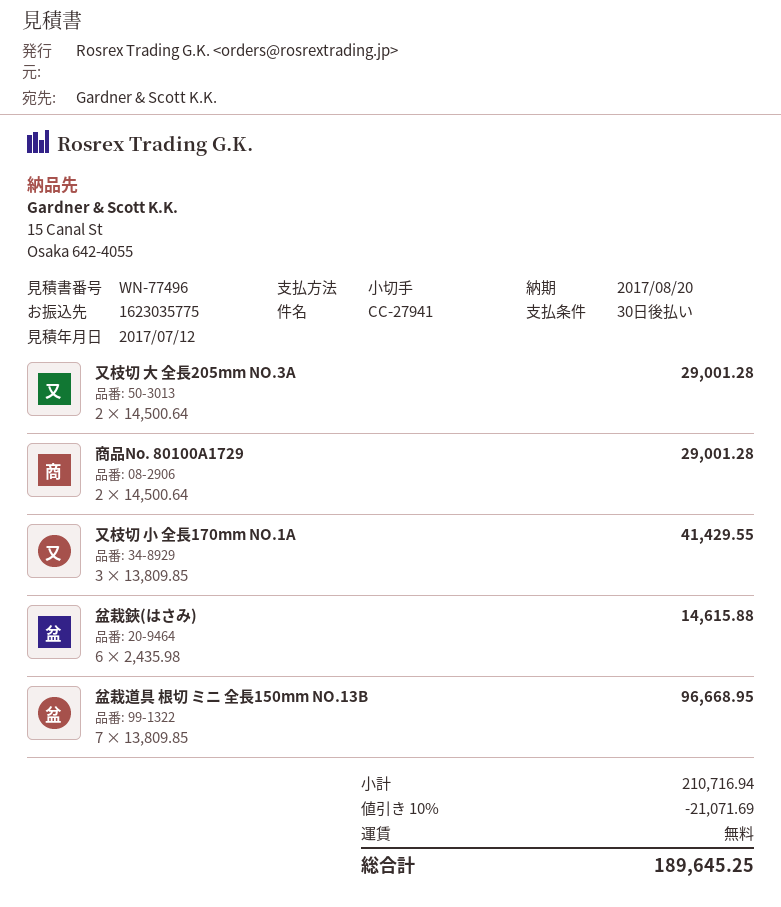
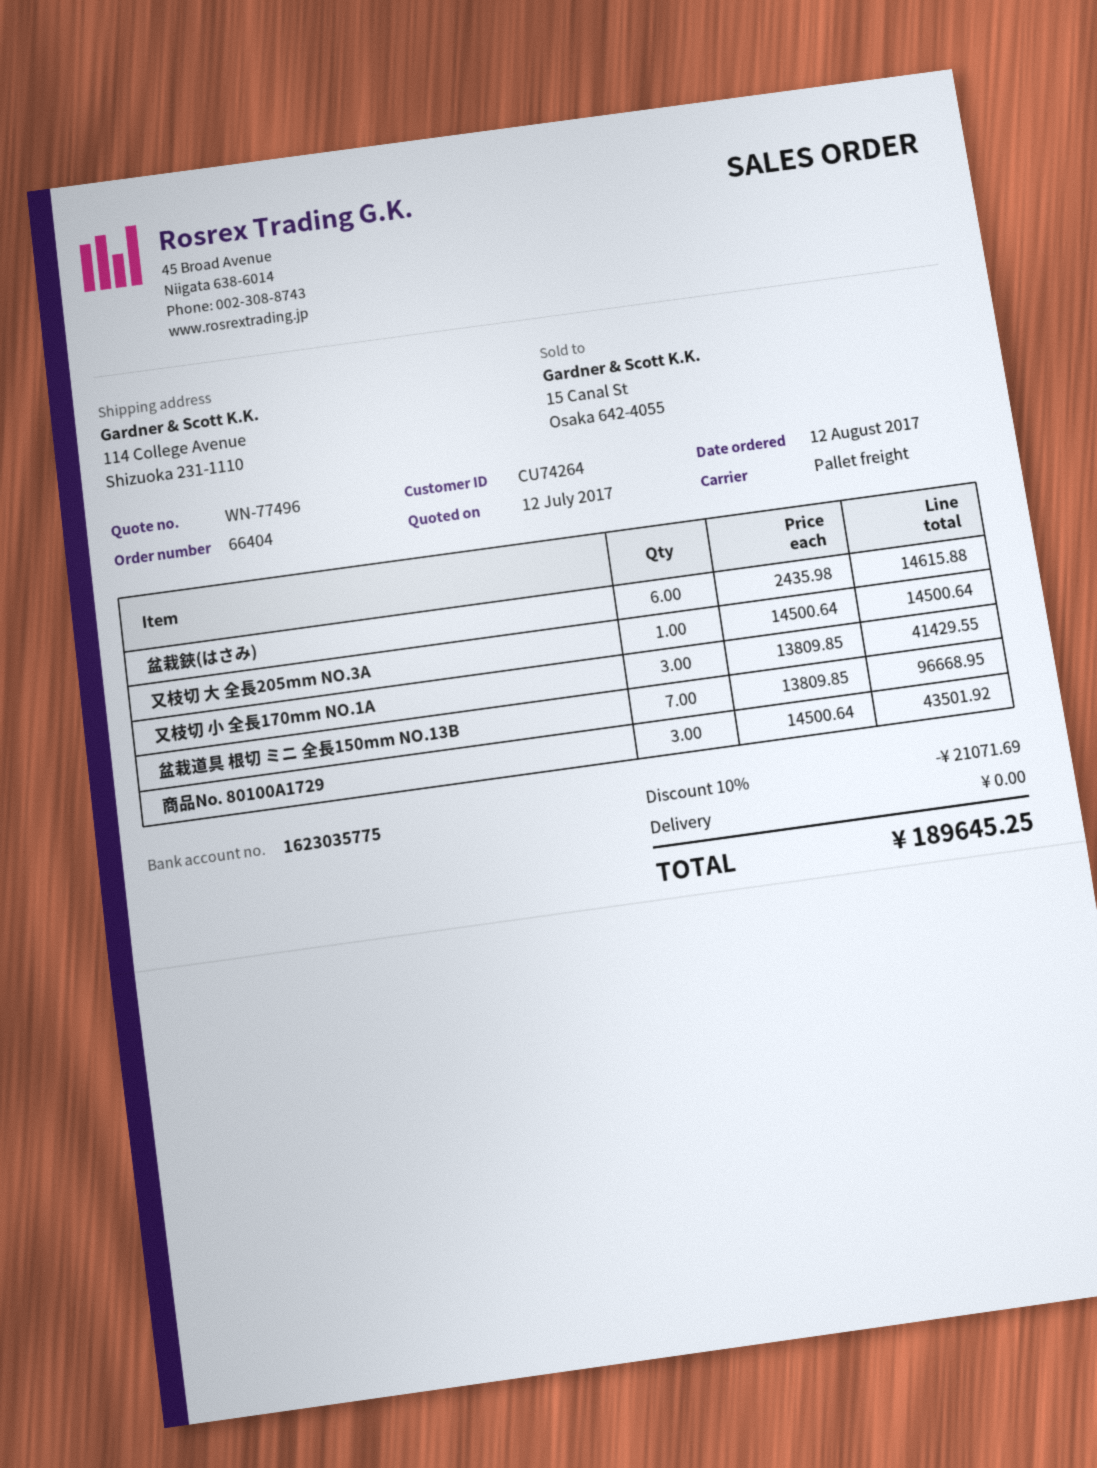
ship to: 15 Canal St, Osaka 642-4055 -> 114 College Avenue, Shizuoka 231-1110
又枝切 大 全長205mm NO.3A: 2 x 14500.64 = 29001.28 -> 1 x 14500.64 = 14500.64
商品No. 80100A1729: 2 x 14500.64 = 29001.28 -> 3 x 14500.64 = 43501.92

